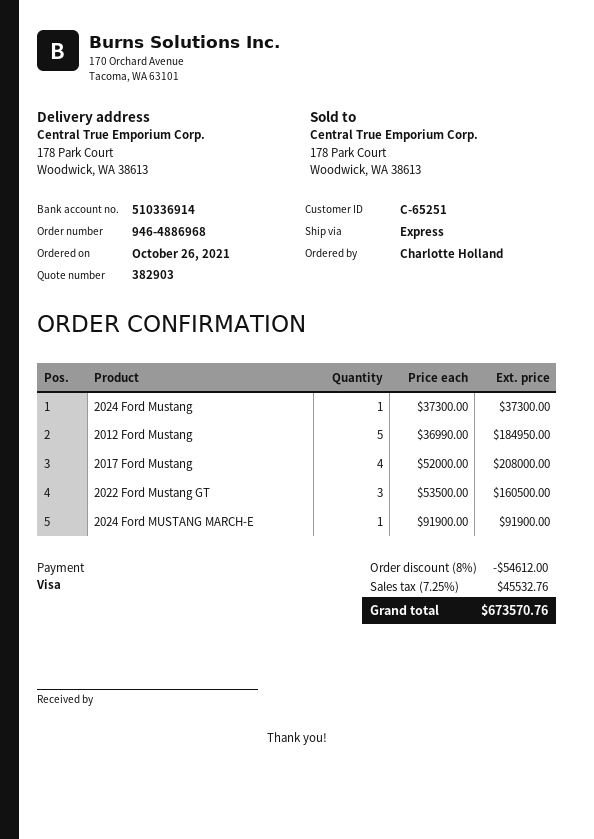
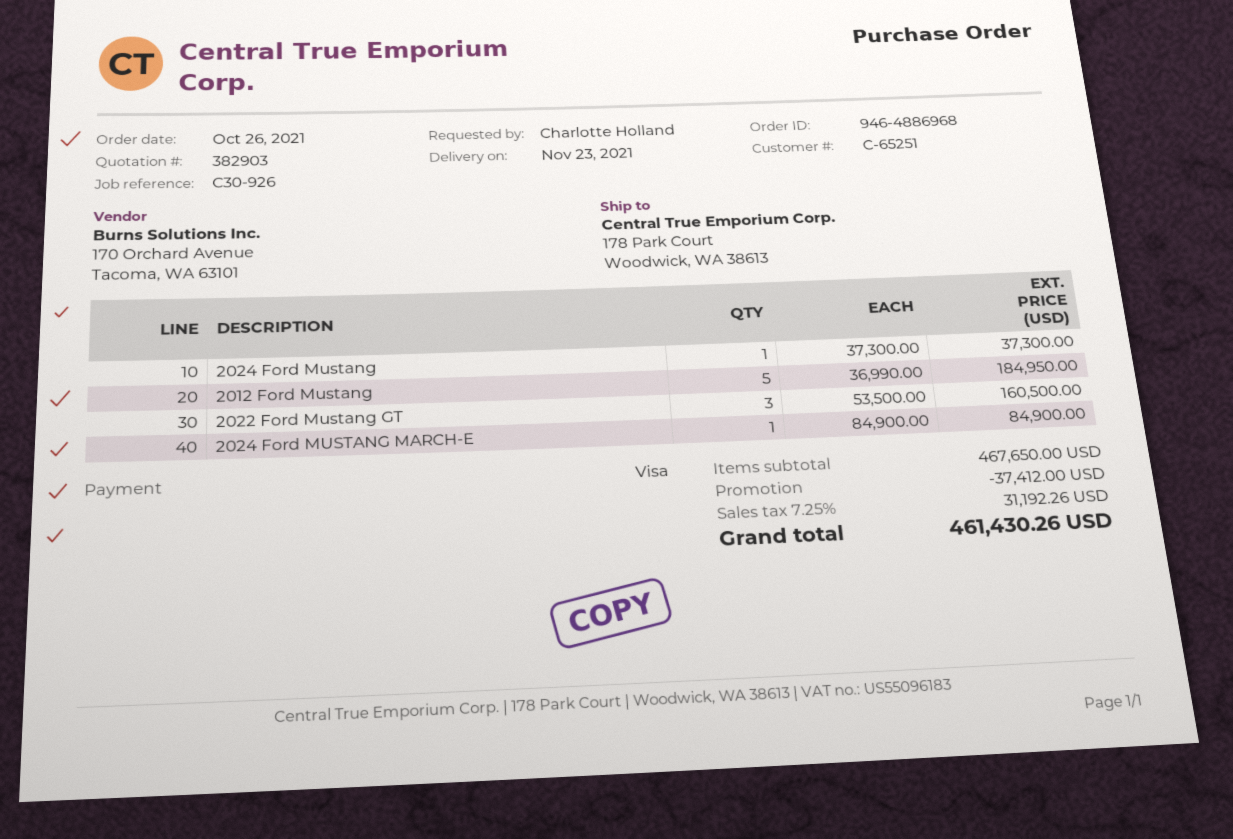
2017 Ford Mustang: 4 x 52000.00 = 208000.00 -> none
2024 Ford MUSTANG MARCH-E: 1 x 91900.00 = 91900.00 -> 1 x 84900.00 = 84900.00
discount: 54612.00 -> 37412.00
tax: 7.25% = 45532.76 -> 7.25% = 31192.26
total: 673570.76 -> 461430.26

